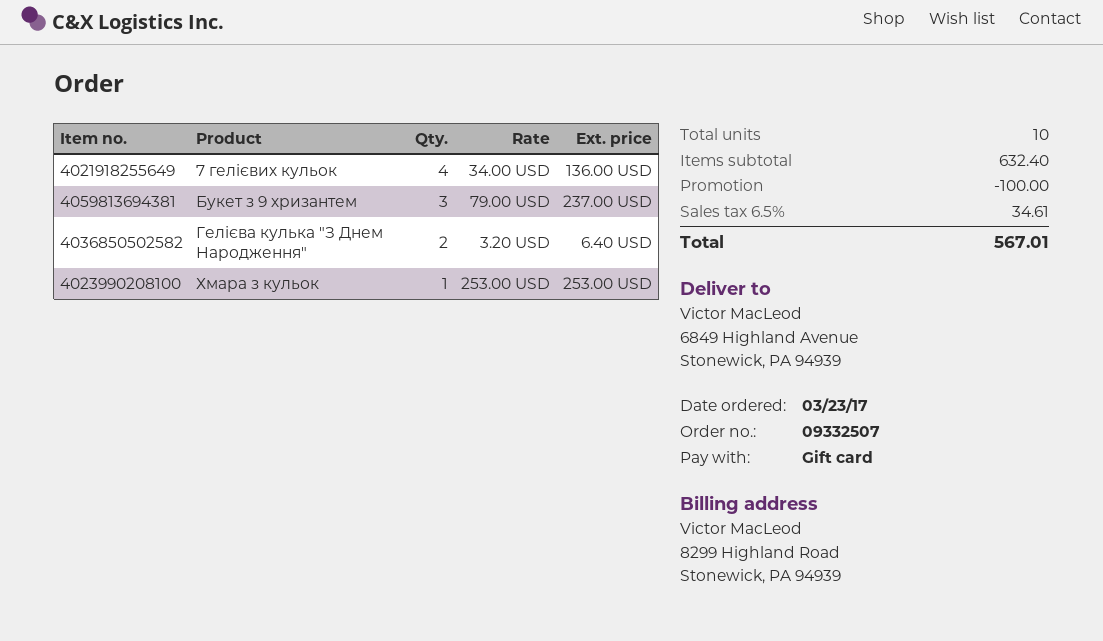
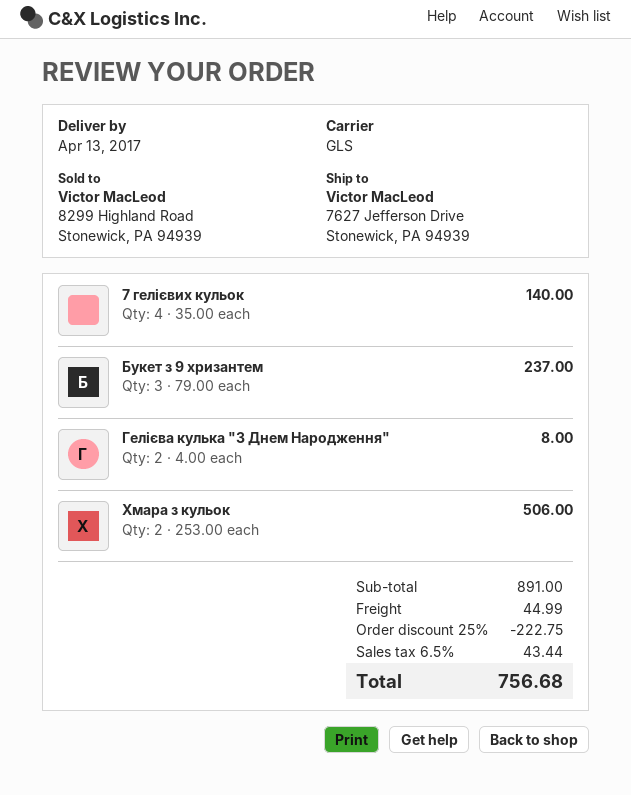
ship to: 6849 Highland Avenue, Stonewick, PA 94939 -> 7627 Jefferson Drive, Stonewick, PA 94939
7 гелієвих кульок: 4 x 34.00 = 136.00 -> 4 x 35.00 = 140.00
Гелієва кулька "З Днем Народження": 2 x 3.20 = 6.40 -> 2 x 4.00 = 8.00
Хмара з кульок: 1 x 253.00 = 253.00 -> 2 x 253.00 = 506.00
subtotal: 632.40 -> 891.00
discount: 100.00 -> 222.75
shipping: none -> 44.99
tax: 6.5% = 34.61 -> 6.5% = 43.44
total: 567.01 -> 756.68

